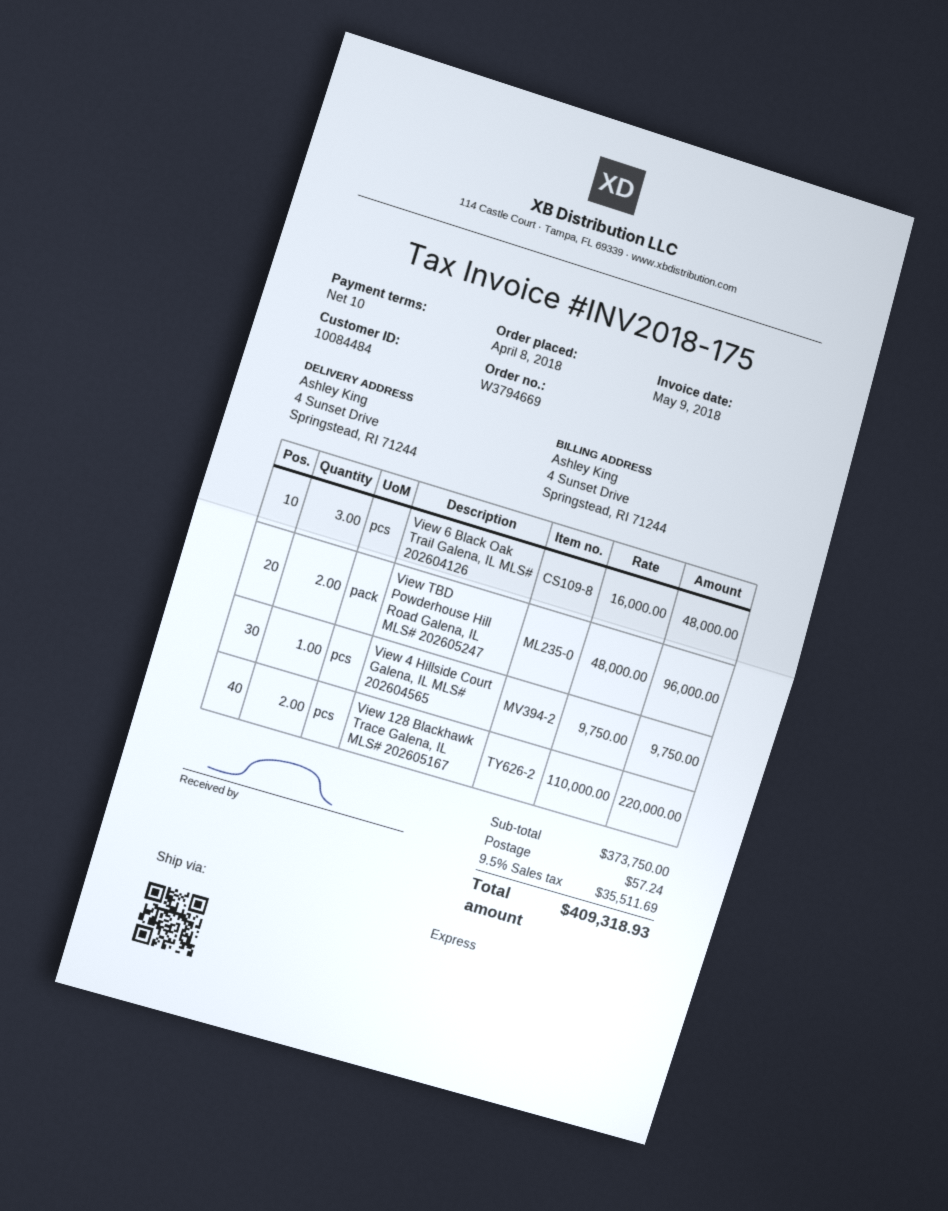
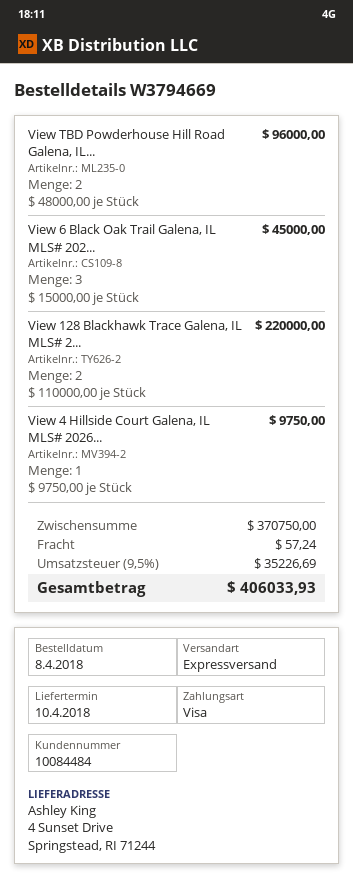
View 6 Black Oak Trail Galena, IL MLS# 202604126: 3 x 16000.00 = 48000.00 -> 3 x 15000.00 = 45000.00
subtotal: 373750.00 -> 370750.00
tax: 9.5% = 35511.69 -> 9.5% = 35226.69
total: 409318.93 -> 406033.93

